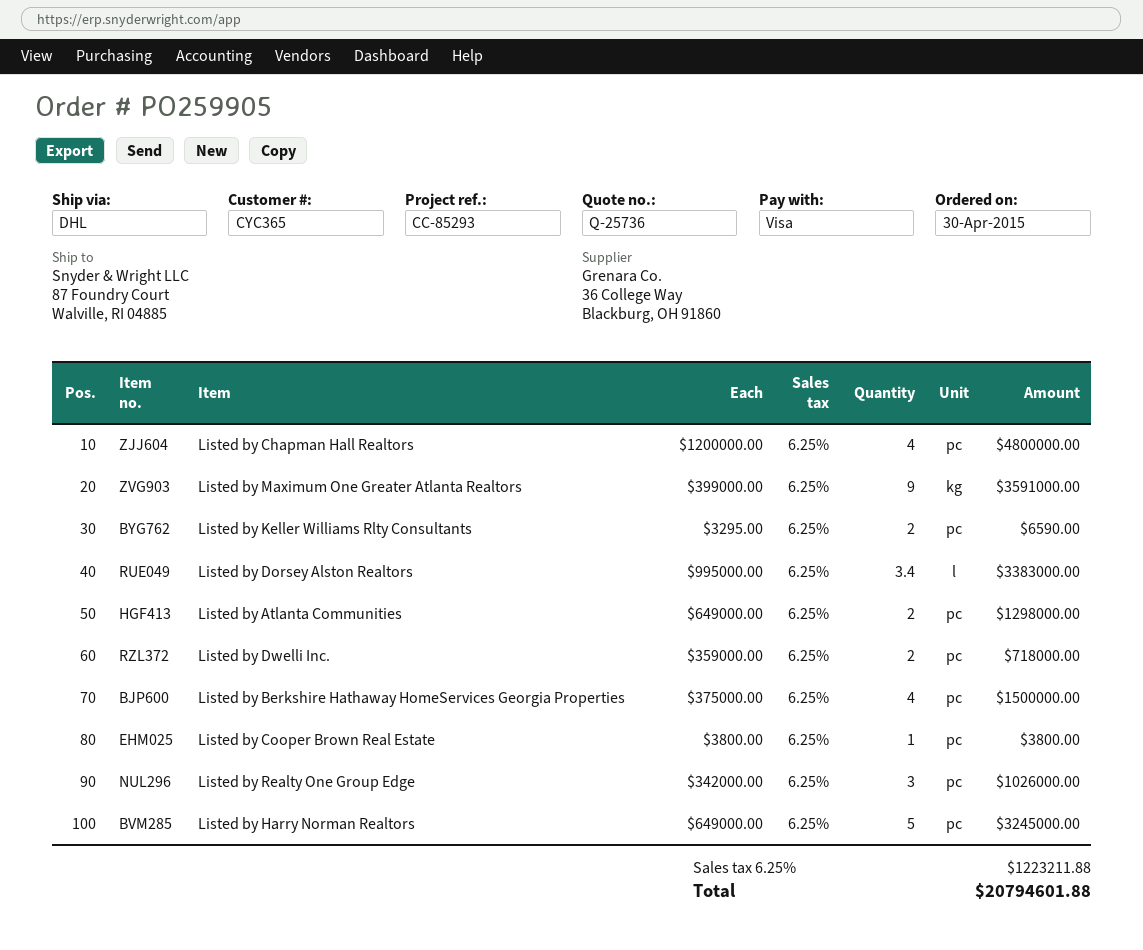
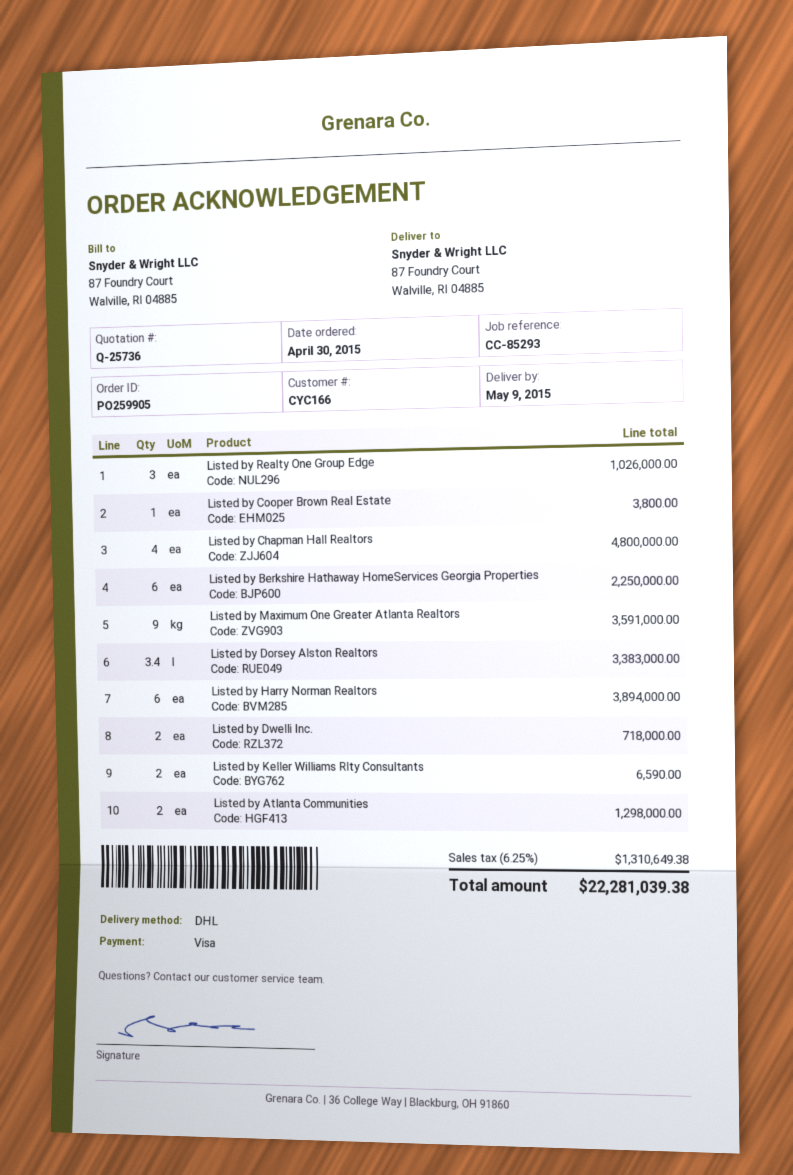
customer number: CYC365 -> CYC166
Listed by Berkshire Hathaway HomeServices Georgia Properties: 4 for 1500000.00 -> 6 for 2250000.00
Listed by Harry Norman Realtors: 5 for 3245000.00 -> 6 for 3894000.00
tax: 6.25% = 1223211.88 -> 6.25% = 1310649.38
total: 20794601.88 -> 22281039.38

